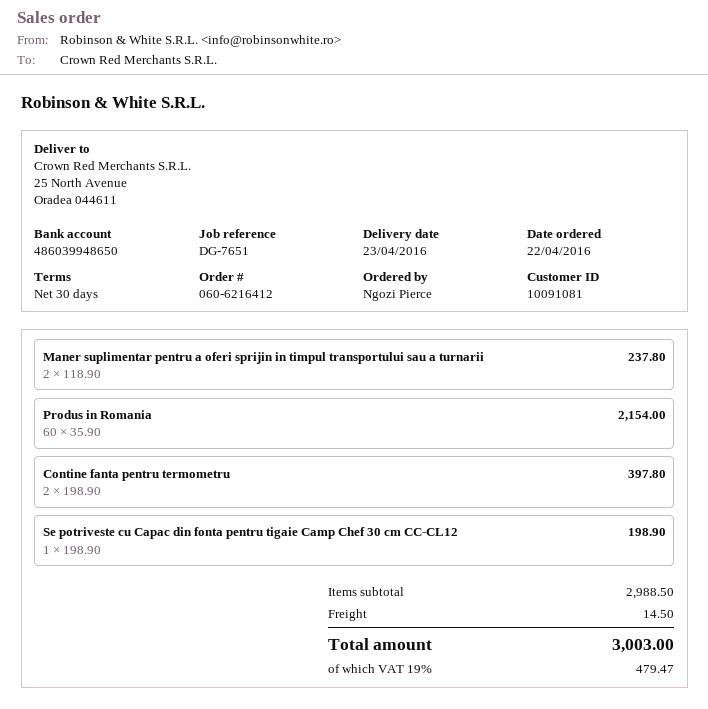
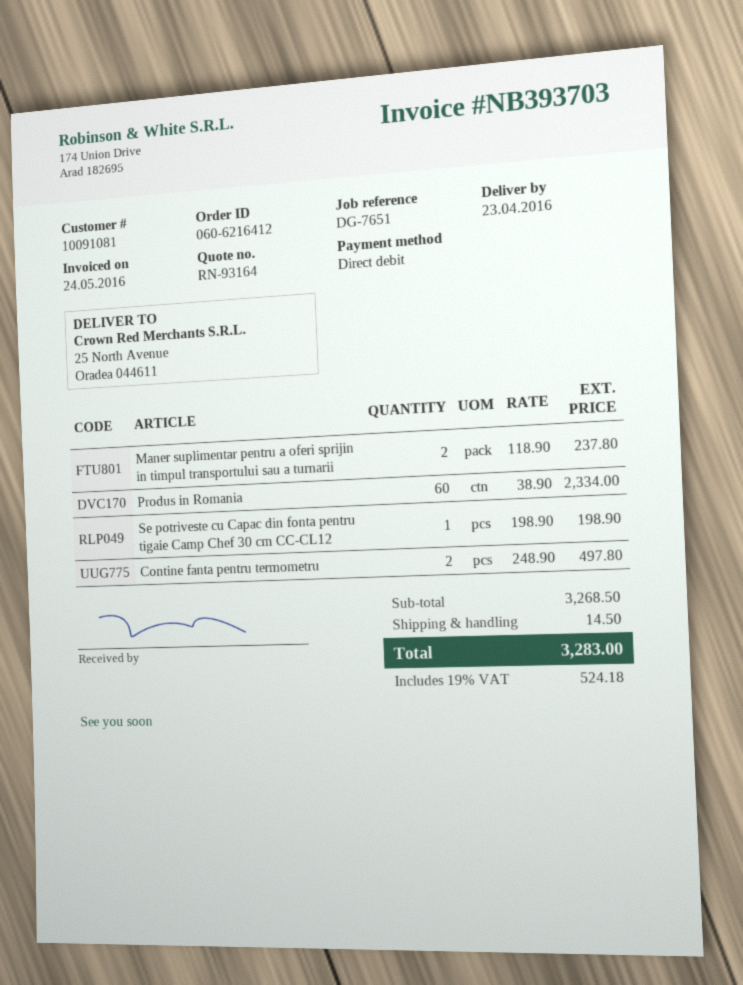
Produs in Romania: 60 x 35.90 = 2154.00 -> 60 x 38.90 = 2334.00
Contine fanta pentru termometru: 2 x 198.90 = 397.80 -> 2 x 248.90 = 497.80
subtotal: 2988.50 -> 3268.50
tax: 19% = 479.47 -> 19% = 524.18
total: 3003.00 -> 3283.00

